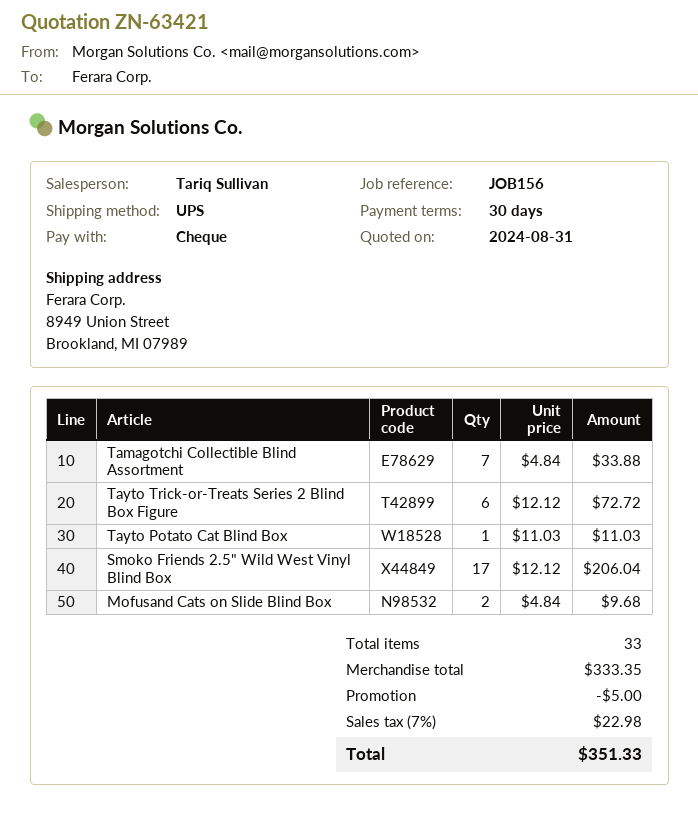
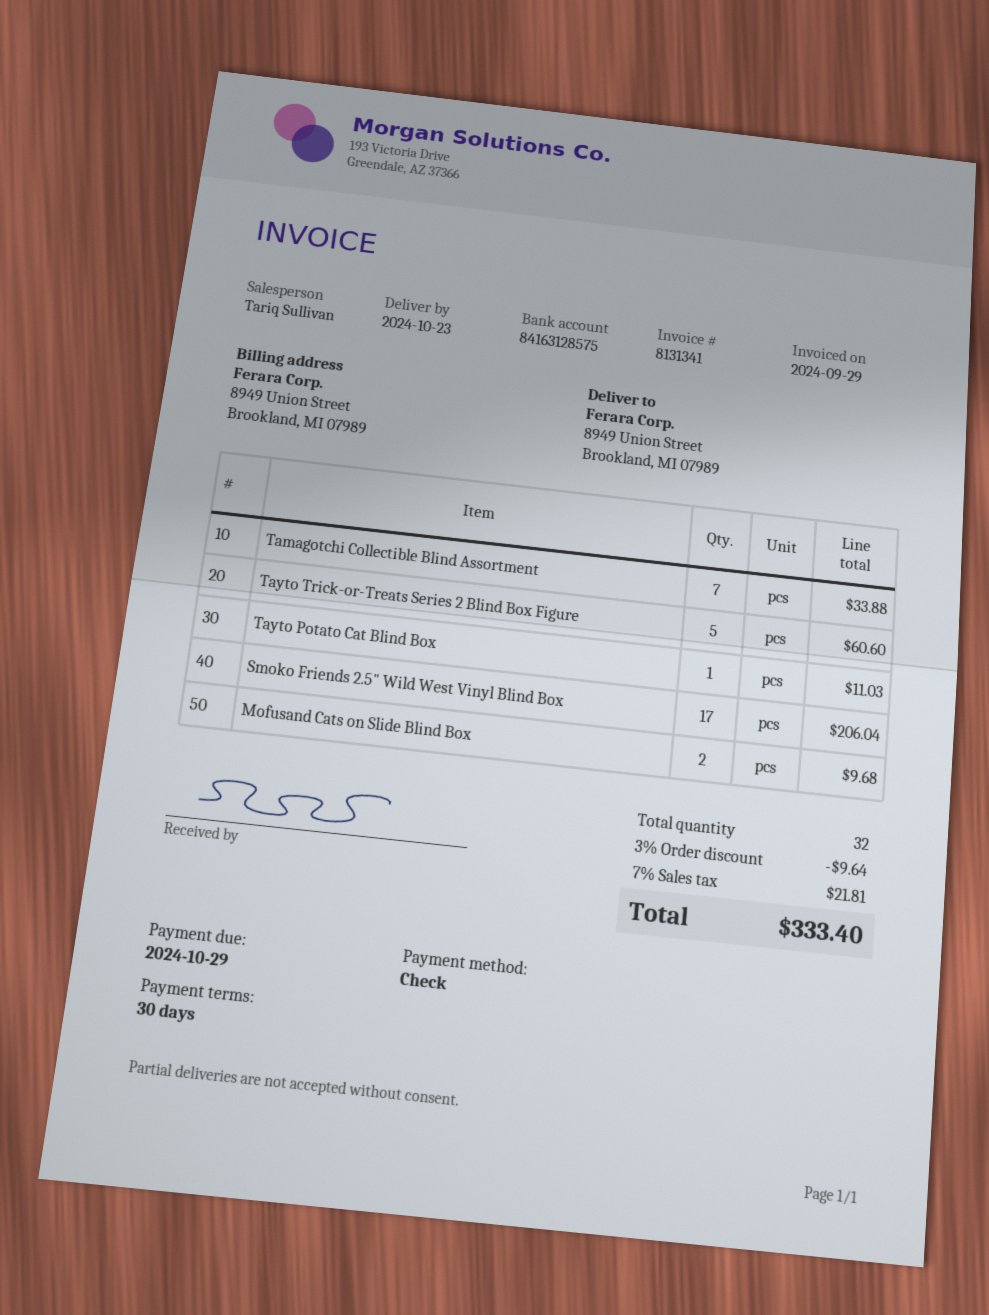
Tayto Trick-or-Treats Series 2 Blind Box Figure: 6 for 72.72 -> 5 for 60.60
total quantity: 33 -> 32
discount: 5.00 -> 9.64
tax: 7% = 22.98 -> 7% = 21.81
total: 351.33 -> 333.40

